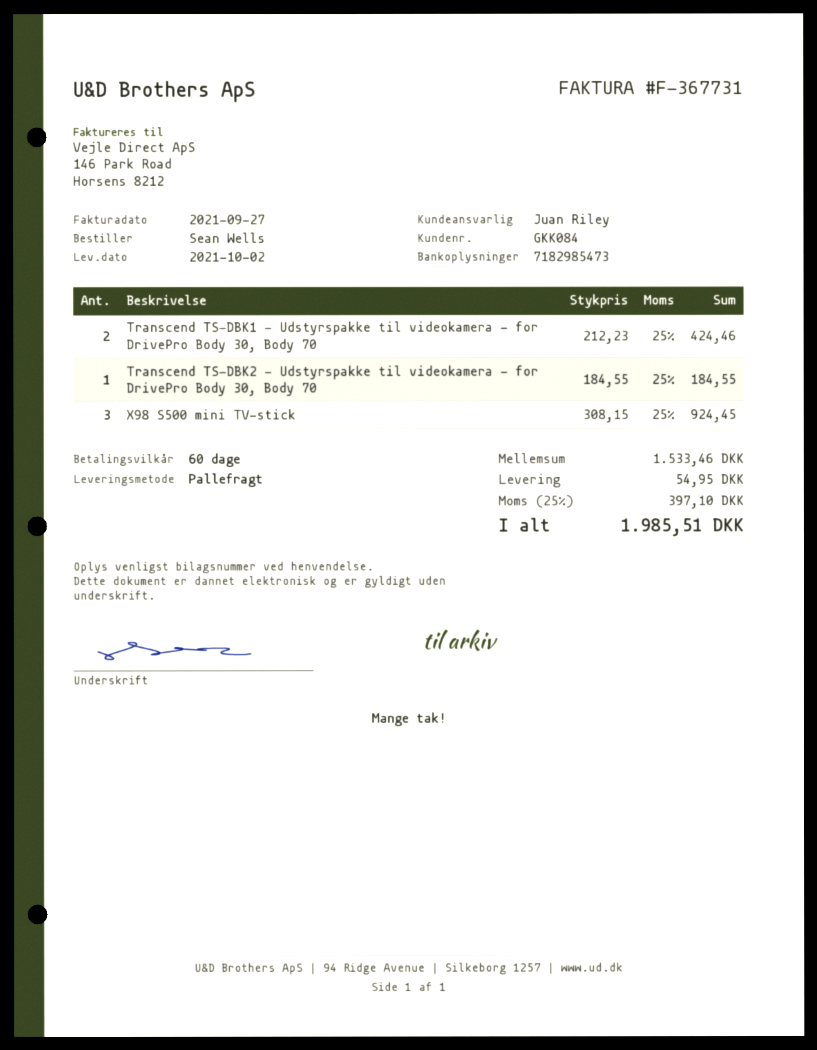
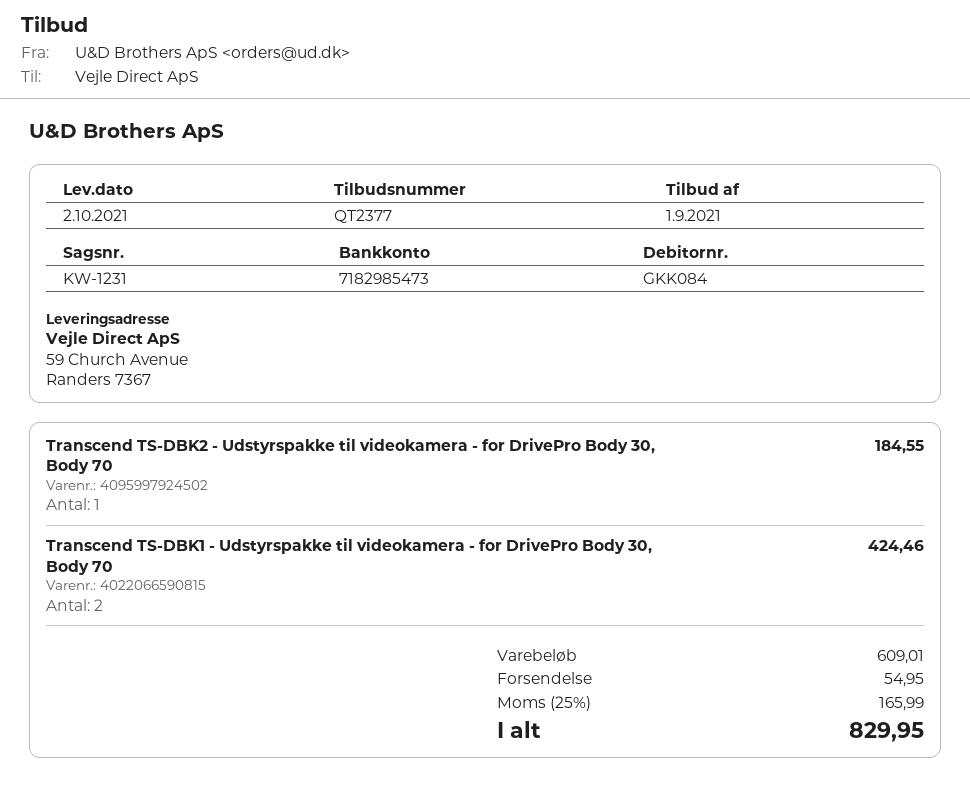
X98 S500 mini TV-stick: 3 for 924.45 -> none
subtotal: 1533.46 -> 609.01
tax: 25% = 397.10 -> 25% = 165.99
total: 1985.51 -> 829.95

